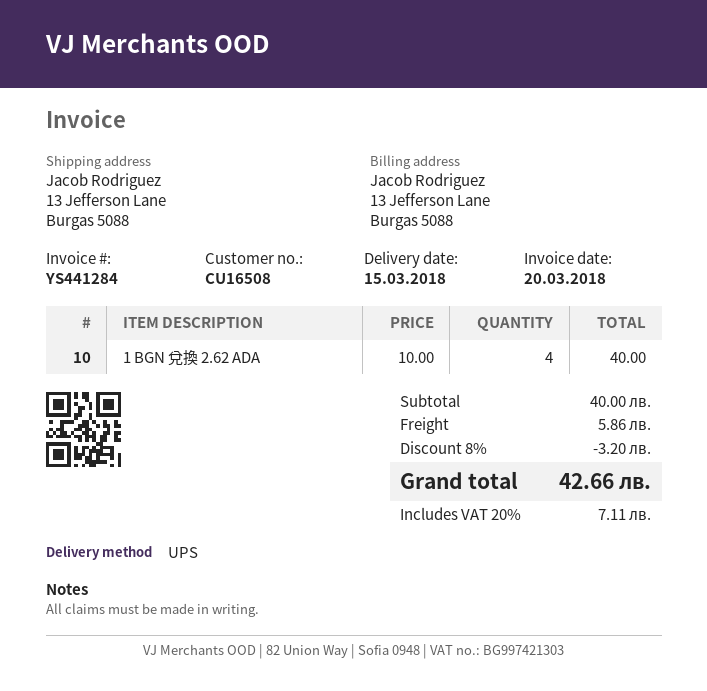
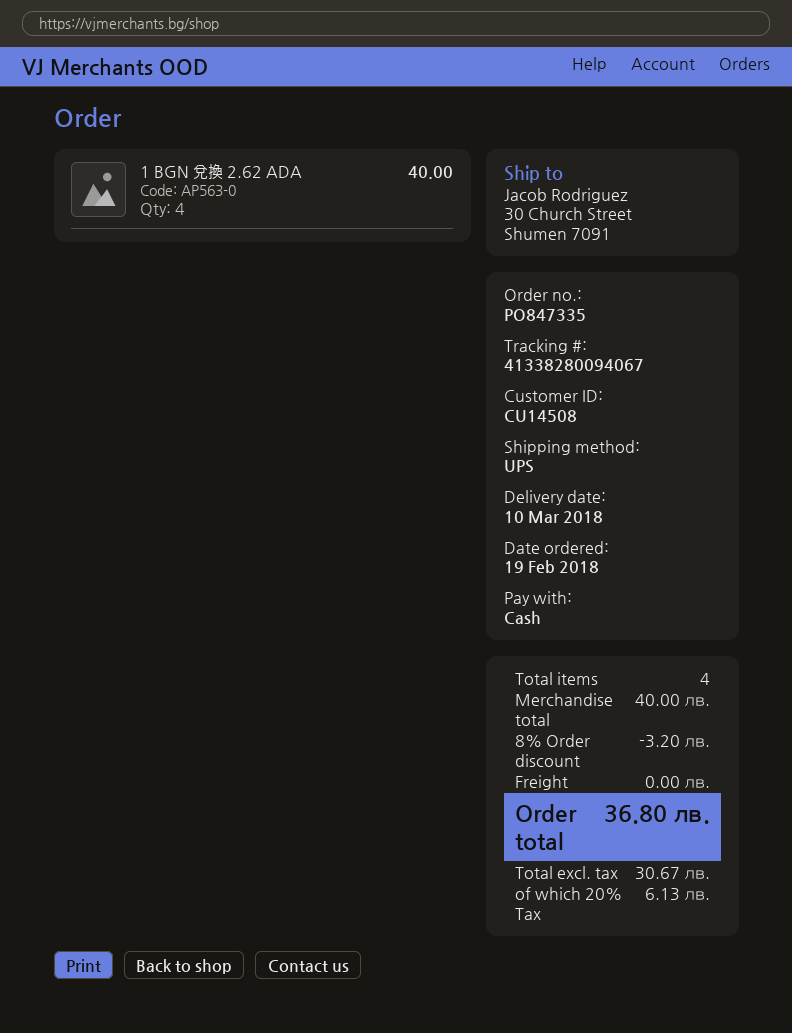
delivery date: 2018-03-15 -> 2018-03-10
customer number: CU16508 -> CU14508
ship to: 13 Jefferson Lane, Burgas 5088 -> 30 Church Street, Shumen 7091
shipping: 5.86 -> 0.00
tax: 20% = 7.11 -> 20% = 6.13
total: 42.66 -> 36.80

